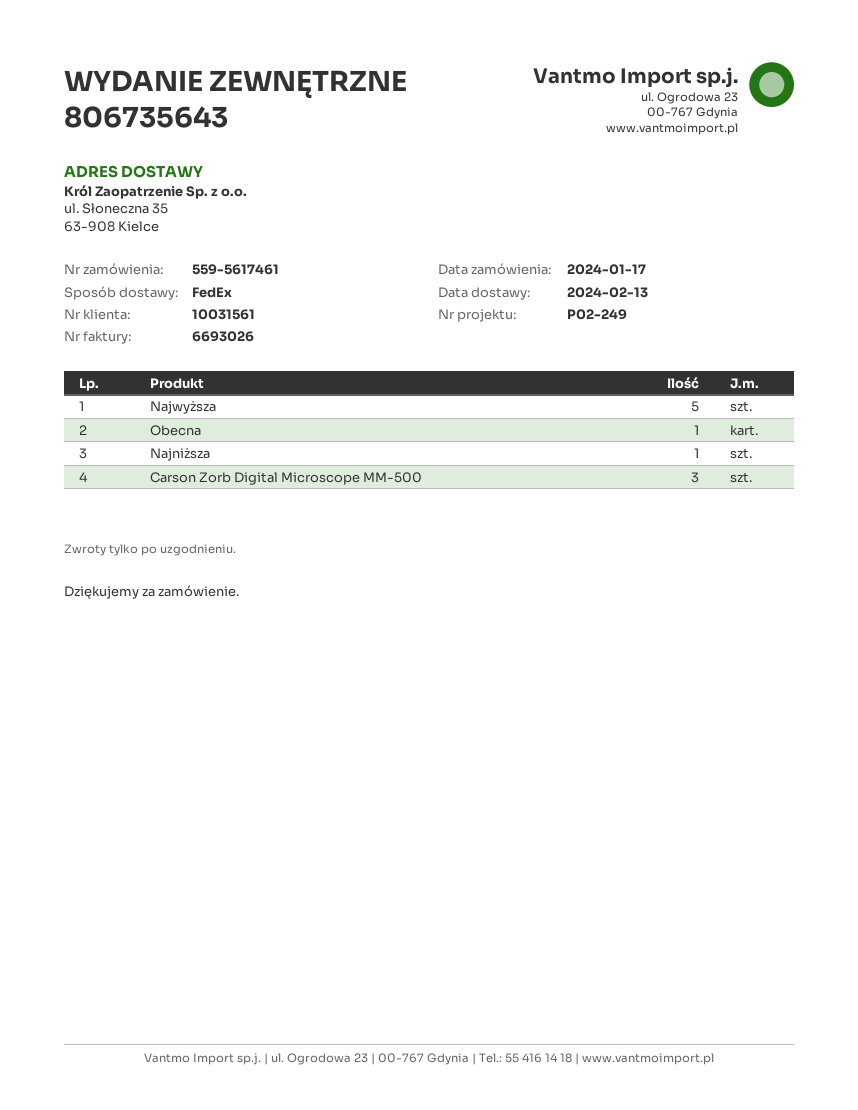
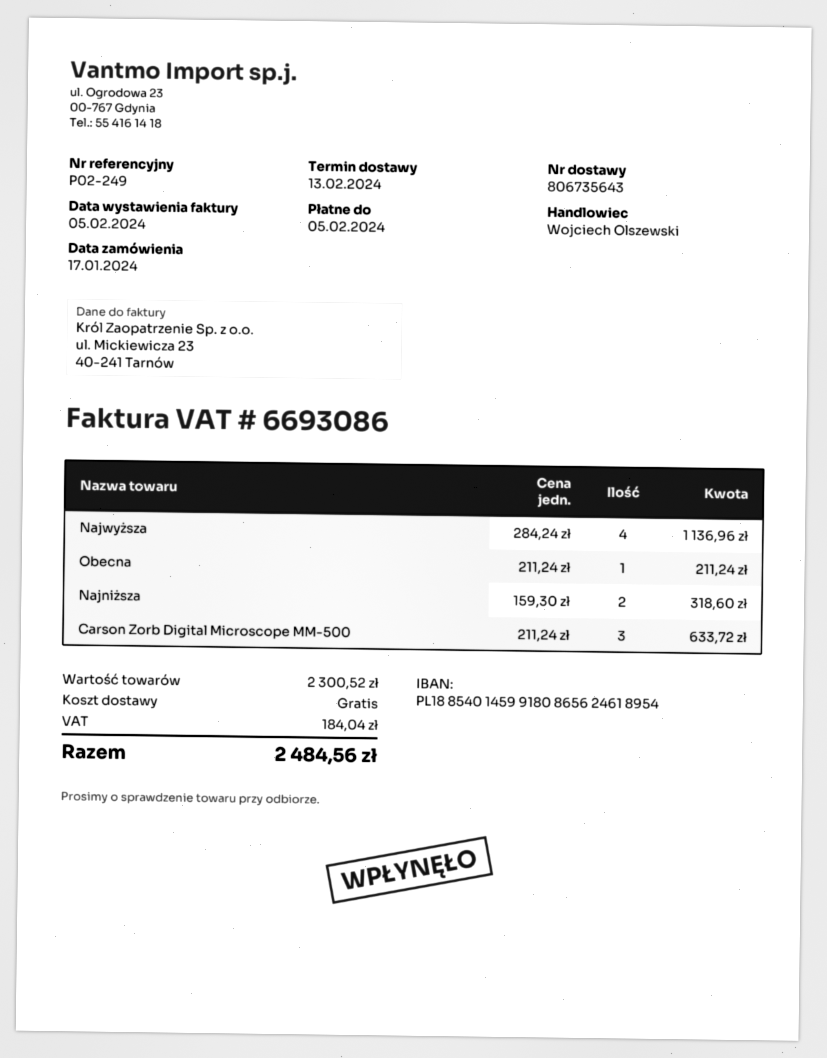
invoice number: 6693026 -> 6693086
Najwyższa: 5 -> 4
Najniższa: 1 -> 2

